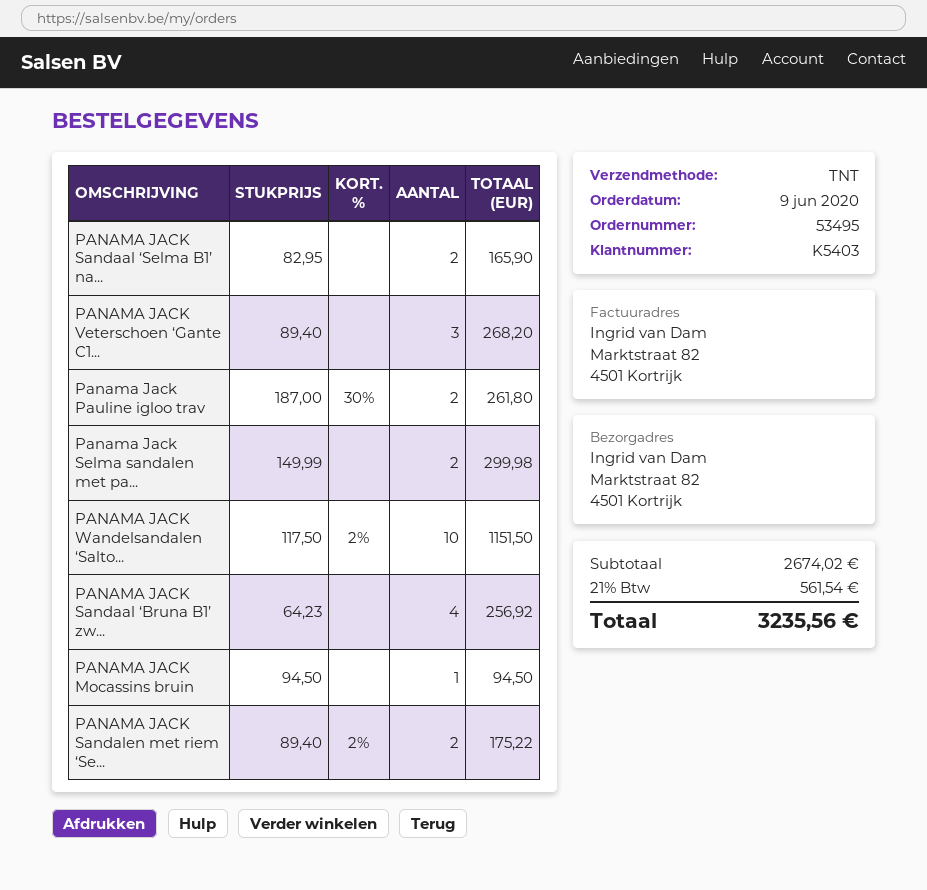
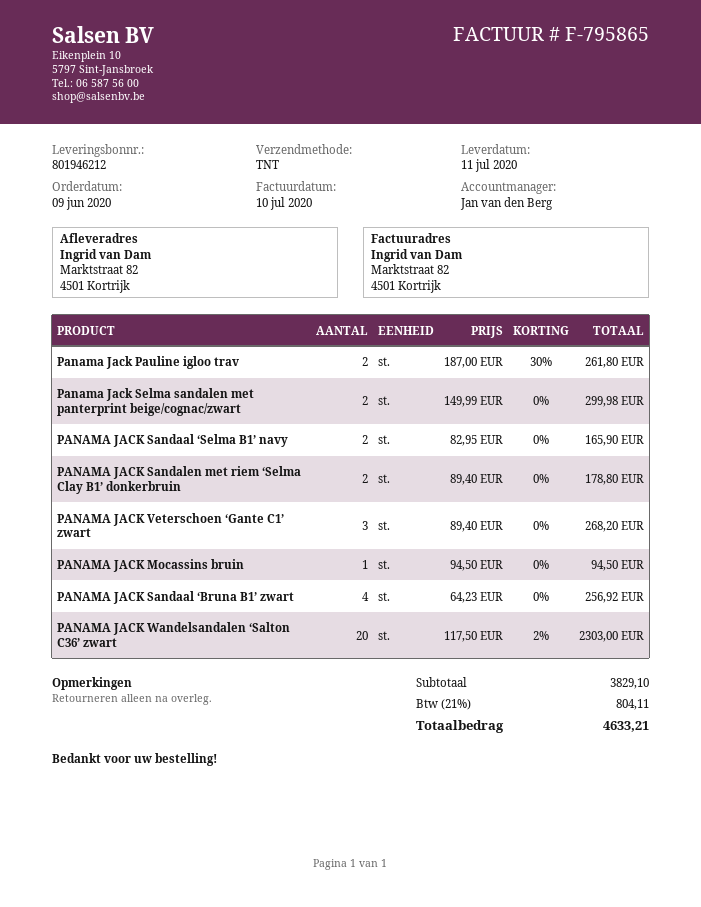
PANAMA JACK Wandelsandalen ‘Salto...: 10 x 117.50 - 2% = 1151.50 -> 20 x 117.50 - 2% = 2303.00
PANAMA JACK Sandalen met riem ‘Se...: 2 x 89.40 - 2% = 175.22 -> 2 x 89.40 = 178.80
subtotal: 2674.02 -> 3829.10
tax: 21% = 561.54 -> 21% = 804.11
total: 3235.56 -> 4633.21

